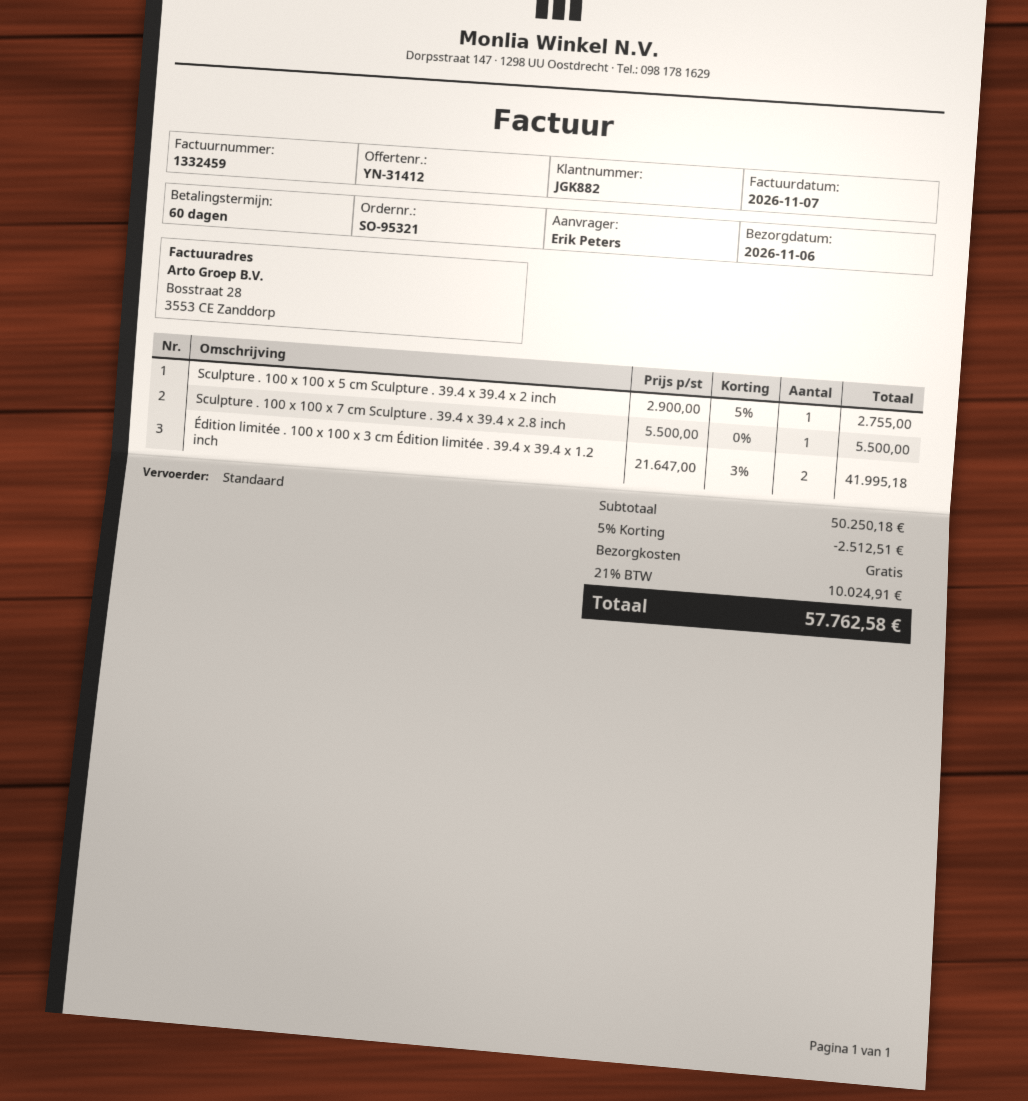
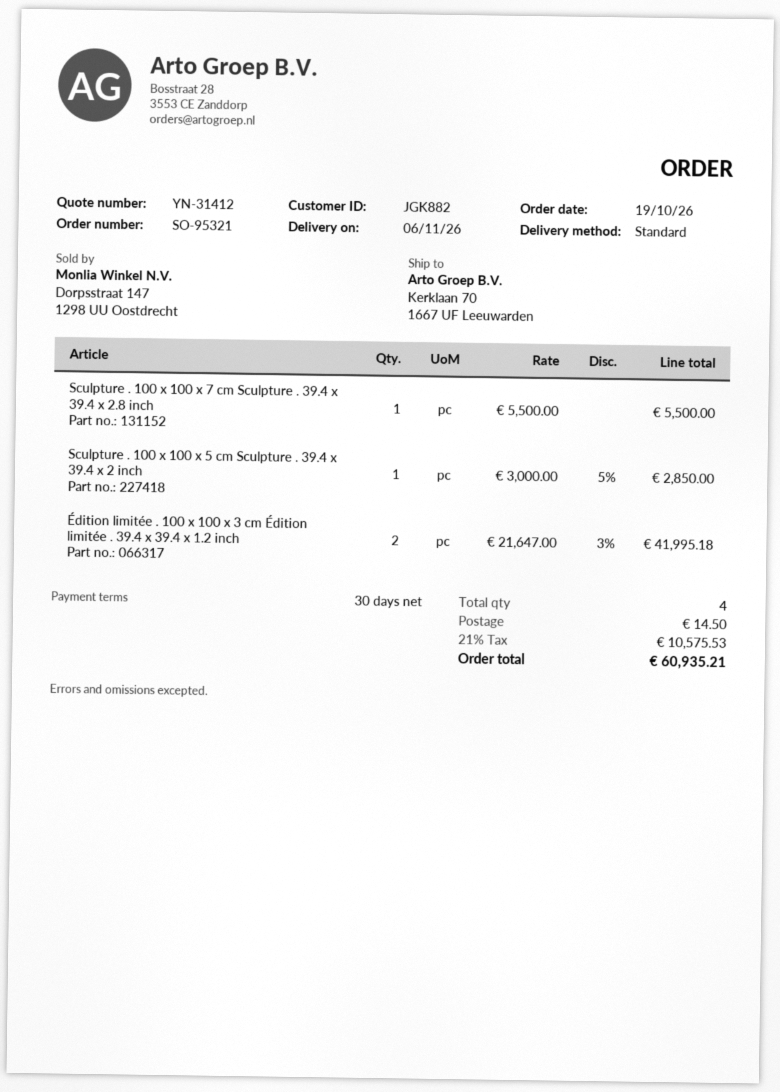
payment terms: 60 days -> 30 days
Sculpture . 100 x 100 x 5 cm Sculpture . 39.4 x 39.4 x 2 inch: 1 x 2900.00 - 5% = 2755.00 -> 1 x 3000.00 - 5% = 2850.00
discount: 5% = 2512.51 -> none
shipping: 0.00 -> 14.50
tax: 21% = 10024.91 -> 21% = 10575.53
total: 57762.58 -> 60935.21

